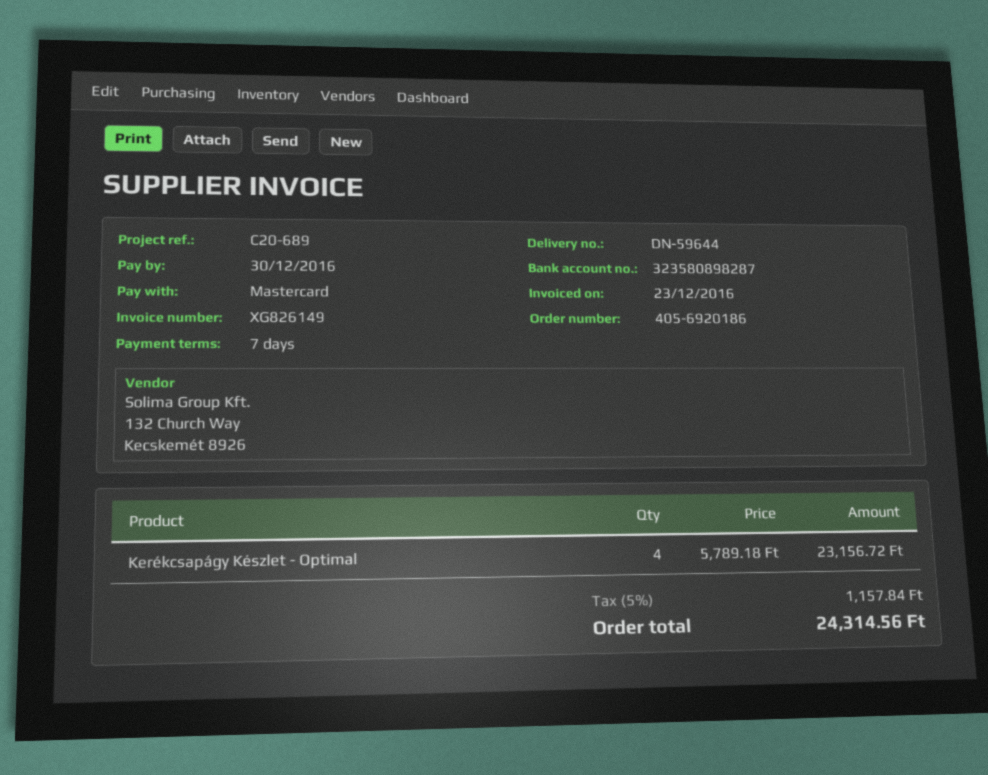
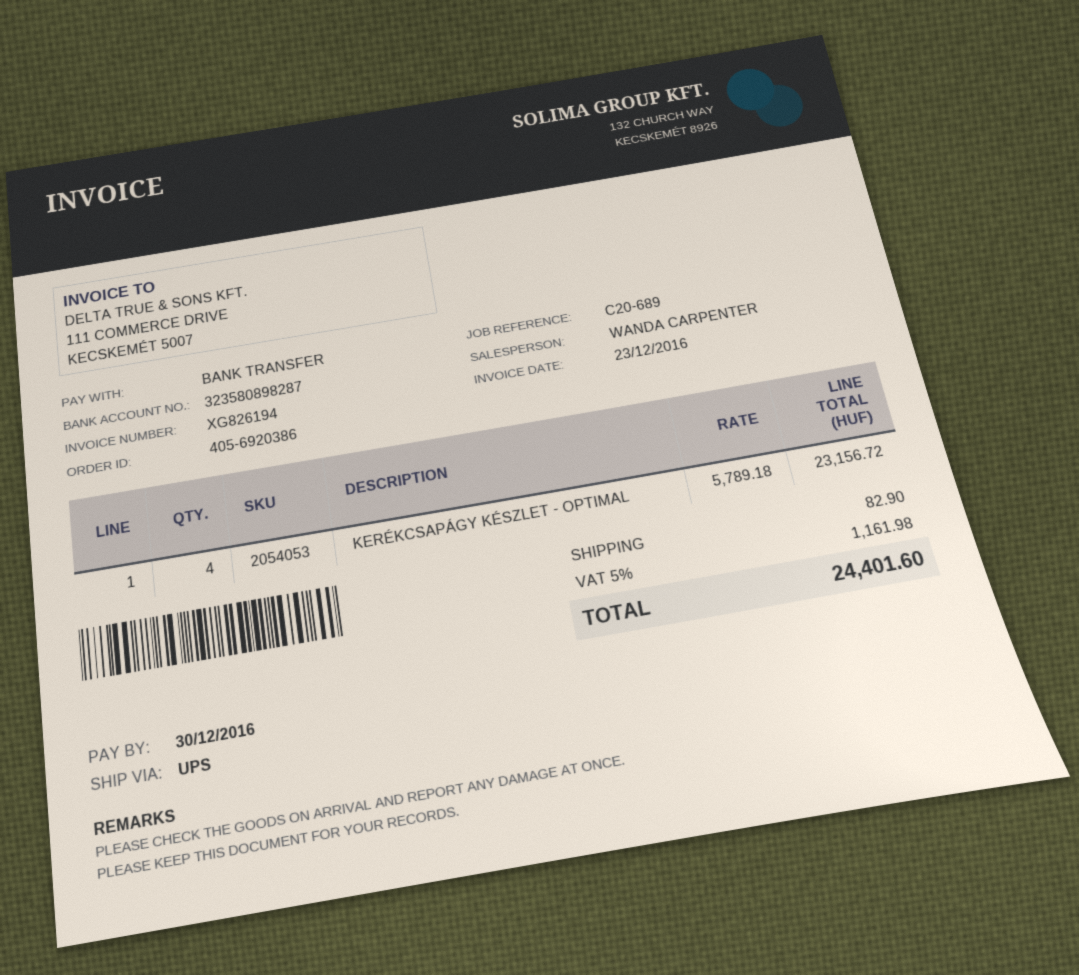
order number: 405-6920186 -> 405-6920386
invoice number: XG826149 -> XG826194
payment method: Mastercard -> bank transfer
shipping: none -> 82.90
tax: 5% = 1157.84 -> 5% = 1161.98
total: 24314.56 -> 24401.60

